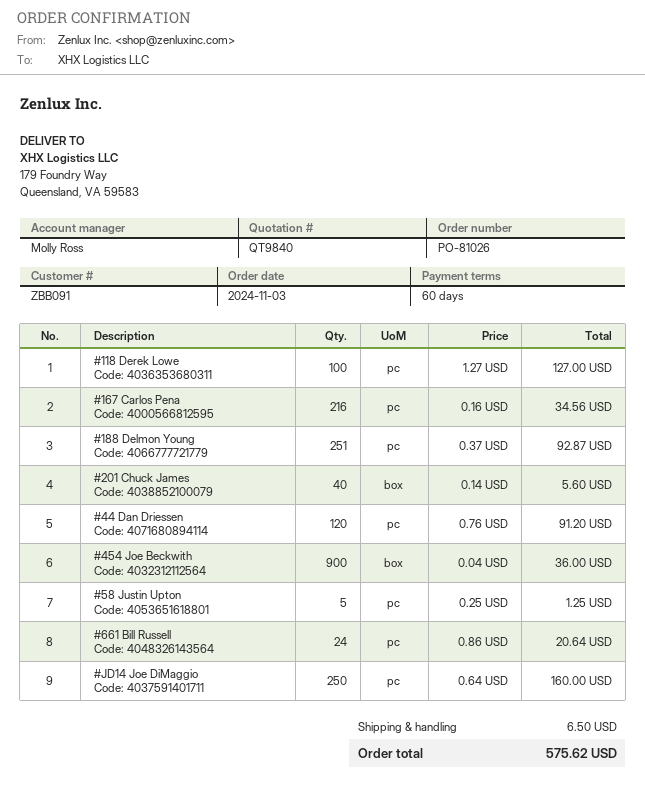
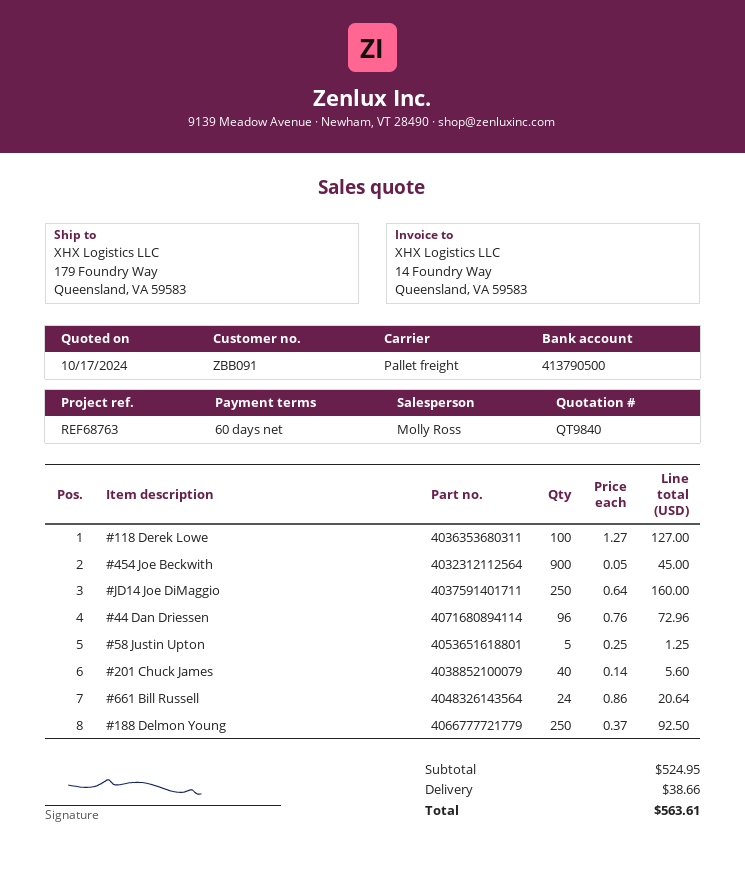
#167 Carlos Pena: 216 x 0.16 = 34.56 -> none
#188 Delmon Young: 251 x 0.37 = 92.87 -> 250 x 0.37 = 92.50
#44 Dan Driessen: 120 x 0.76 = 91.20 -> 96 x 0.76 = 72.96
#454 Joe Beckwith: 900 x 0.04 = 36.00 -> 900 x 0.05 = 45.00
shipping: 6.50 -> 38.66
total: 575.62 -> 563.61

